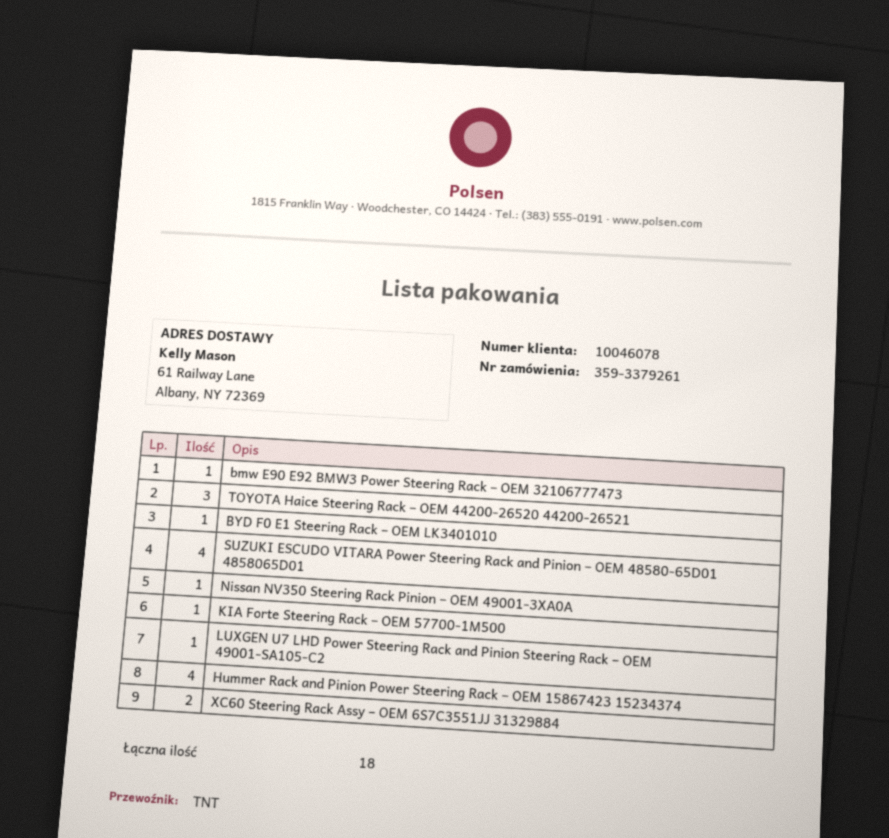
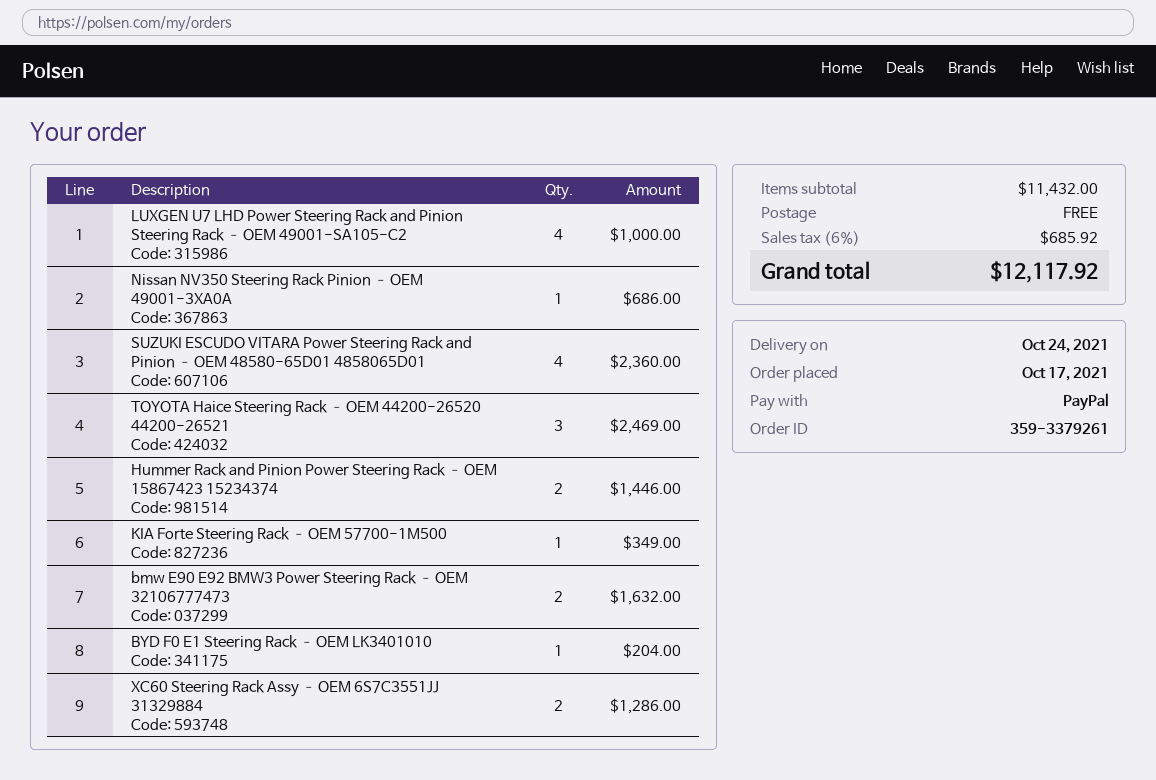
bmw E90 E92 BMW3 Power Steering Rack – OEM 32106777473: 1 -> 2
LUXGEN U7 LHD Power Steering Rack and Pinion Steering Rack – OEM 49001-SA105-C2: 1 -> 4
Hummer Rack and Pinion Power Steering Rack – OEM 15867423 15234374: 4 -> 2

